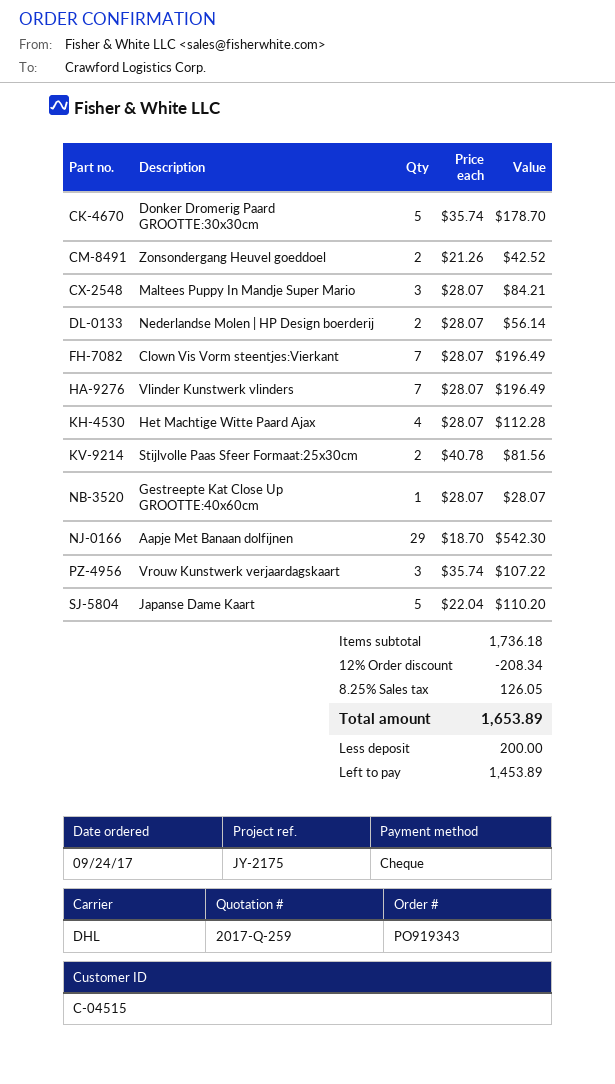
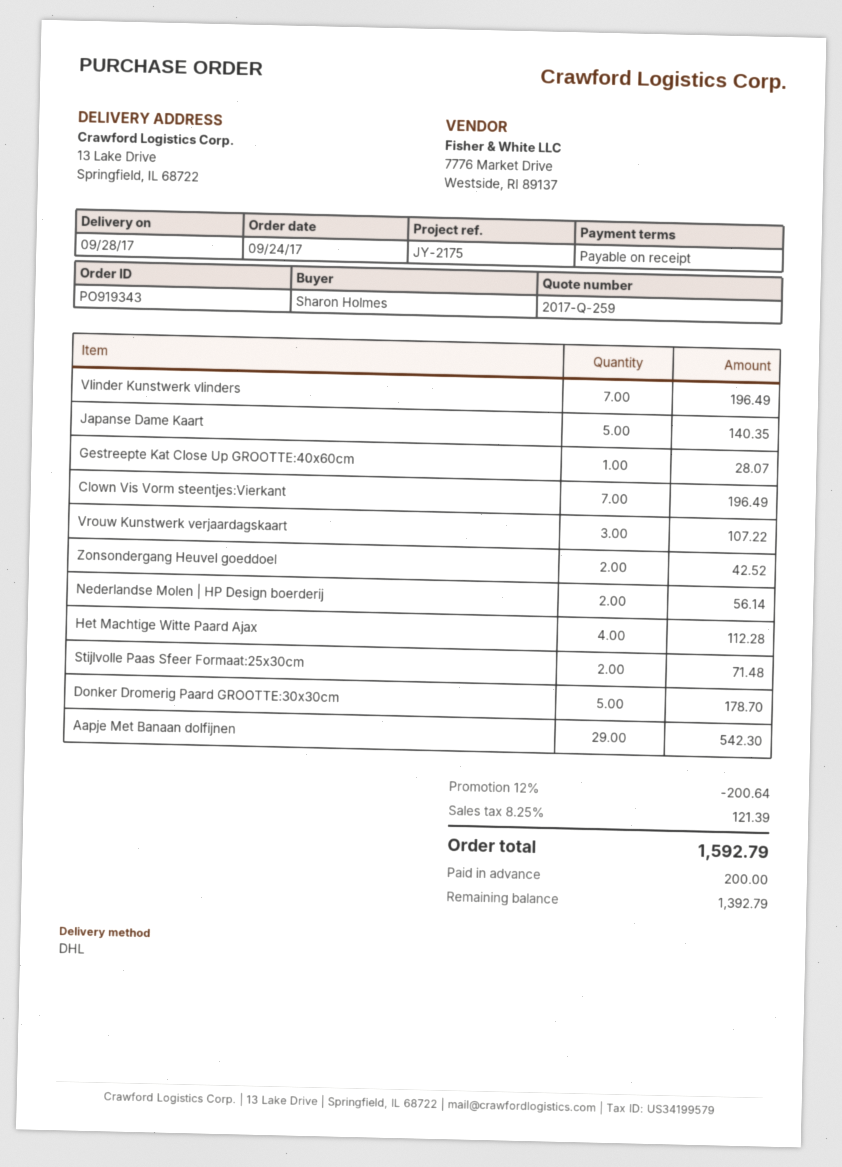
Maltees Puppy In Mandje Super Mario: 3 for 84.21 -> none
Stijlvolle Paas Sfeer Formaat:25x30cm: 2 for 81.56 -> 2 for 71.48
Japanse Dame Kaart: 5 for 110.20 -> 5 for 140.35
discount: 12% = 208.34 -> 12% = 200.64
tax: 8.25% = 126.05 -> 8.25% = 121.39
total: 1653.89 -> 1592.79
balance: 1453.89 -> 1392.79

